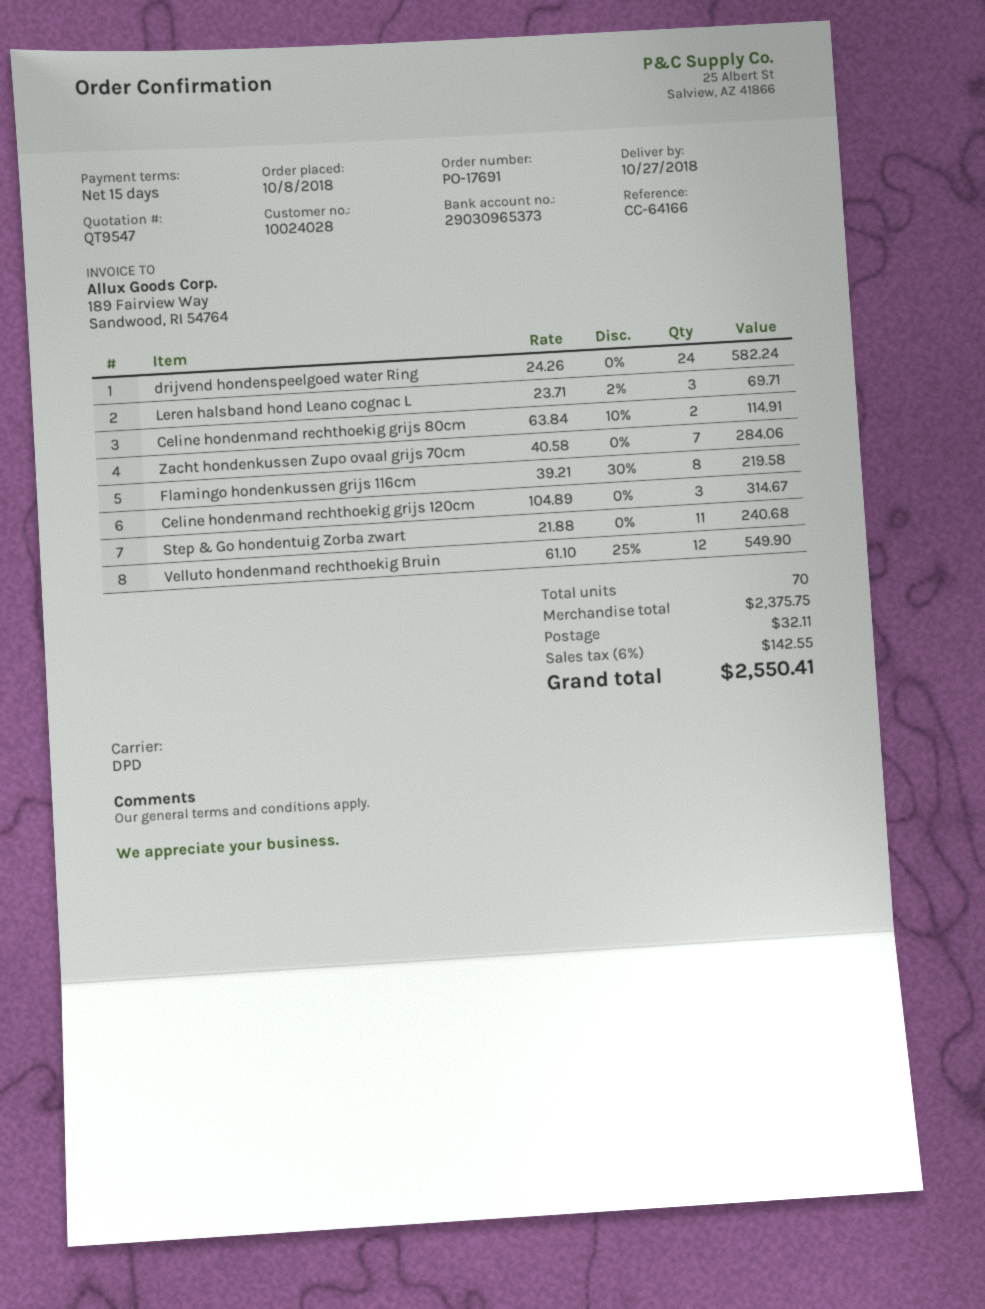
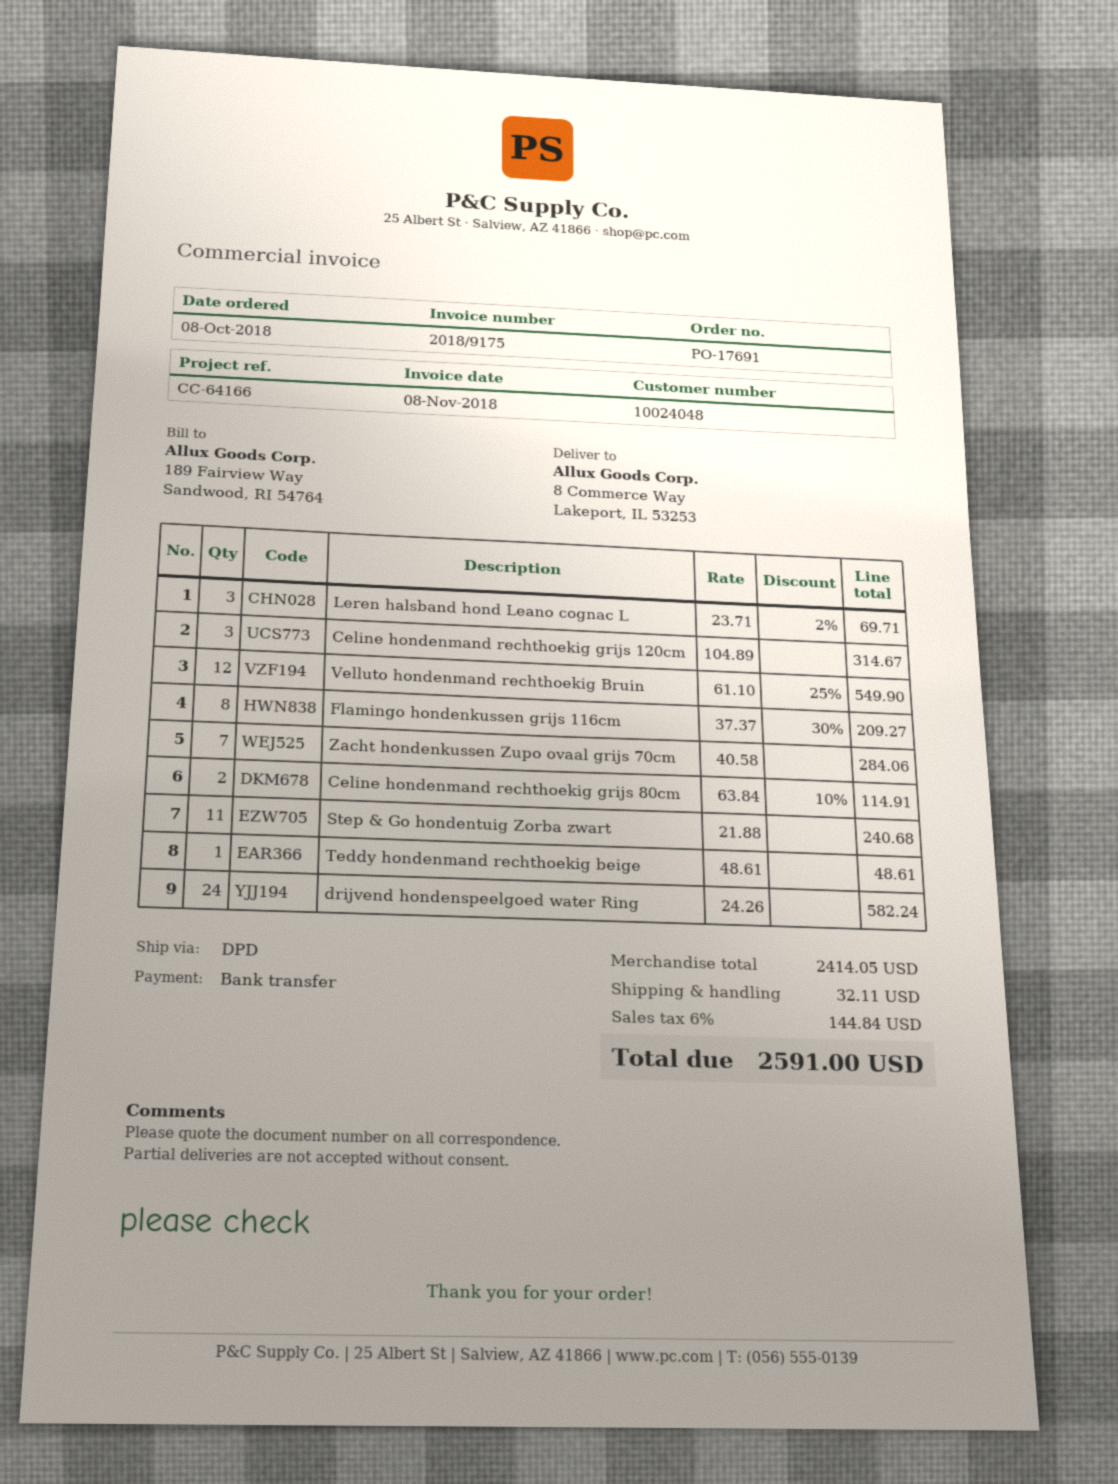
customer number: 10024028 -> 10024048
Flamingo hondenkussen grijs 116cm: 8 x 39.21 - 30% = 219.58 -> 8 x 37.37 - 30% = 209.27
Teddy hondenmand rechthoekig beige: none -> 1 x 48.61 = 48.61
subtotal: 2375.75 -> 2414.05
tax: 6% = 142.55 -> 6% = 144.84
total: 2550.41 -> 2591.00

